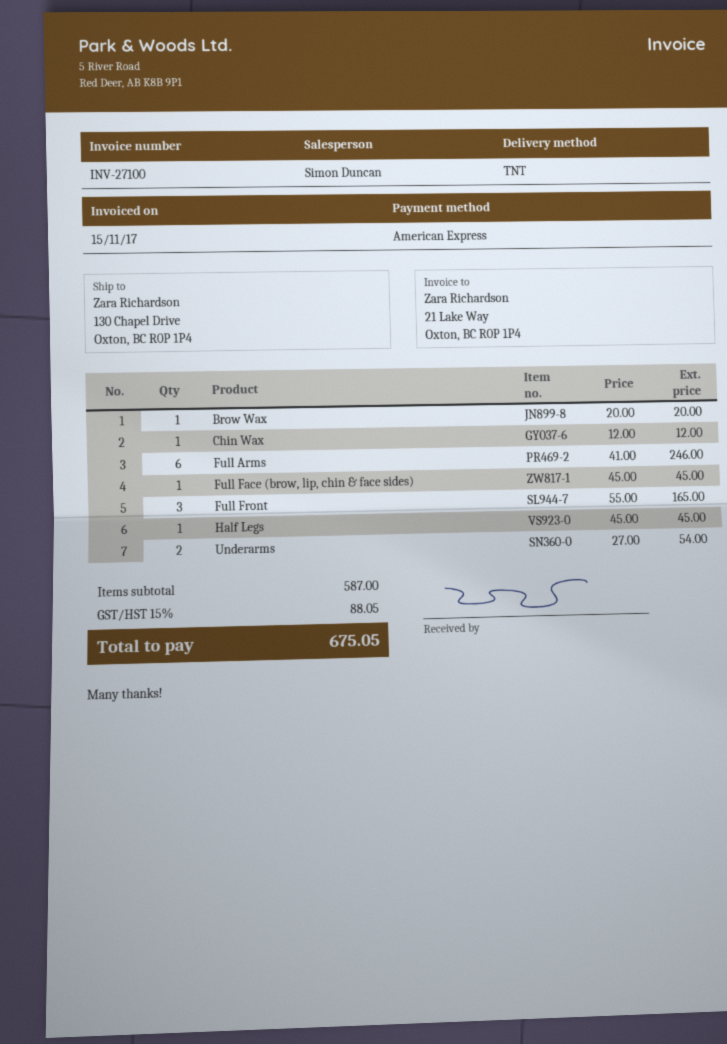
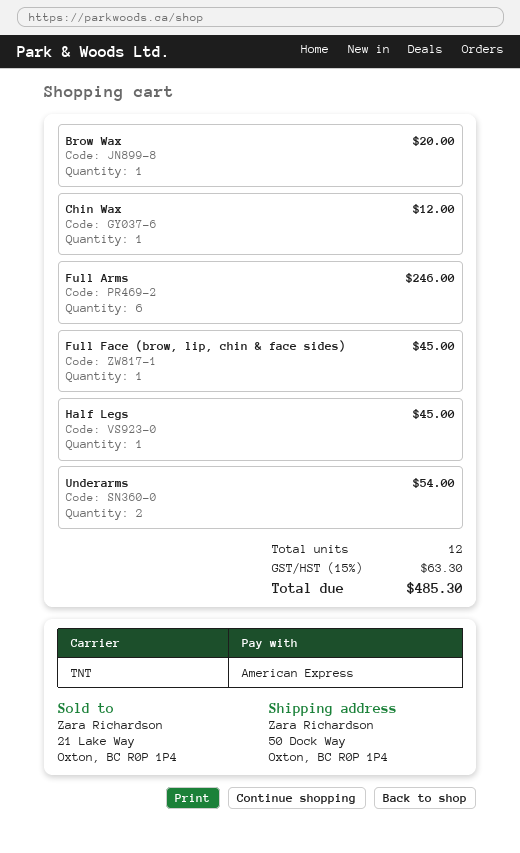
ship to: 130 Chapel Drive, Oxton, BC R0P 1P4 -> 50 Dock Way, Oxton, BC R0P 1P4
Full Front: 3 for 165.00 -> none
tax: 15% = 88.05 -> 15% = 63.30
total: 675.05 -> 485.30

